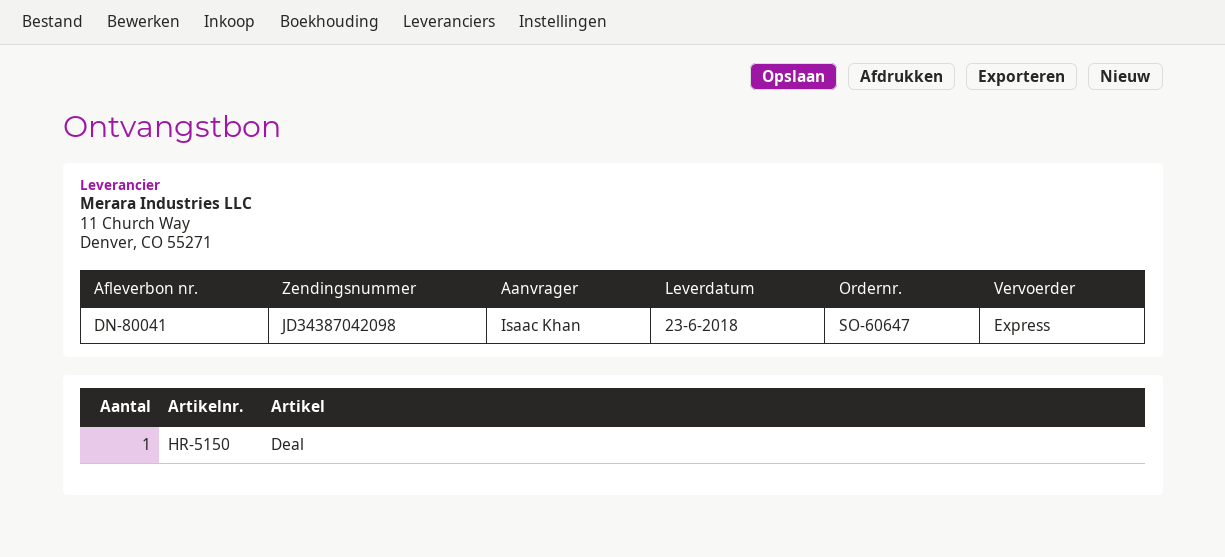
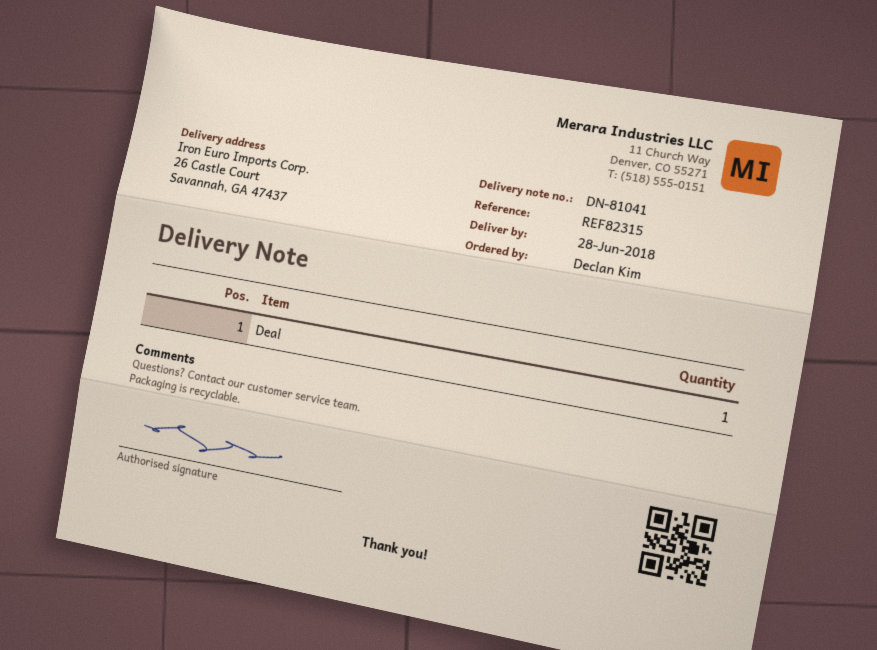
delivery note number: DN-80041 -> DN-81041
delivery date: 2018-06-23 -> 2018-06-28
ordered by: Isaac Khan -> Declan Kim

